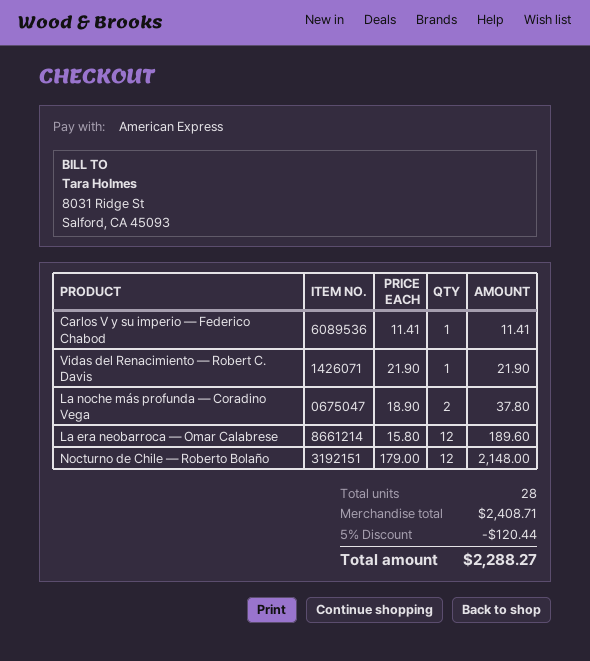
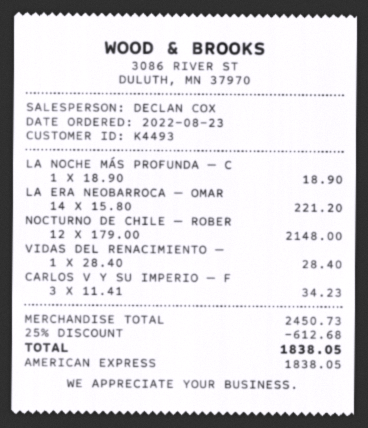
Carlos V y su imperio — Federico Chabod: 1 x 11.41 = 11.41 -> 3 x 11.41 = 34.23
Vidas del Renacimiento — Robert C. Davis: 1 x 21.90 = 21.90 -> 1 x 28.40 = 28.40
La noche más profunda — Coradino Vega: 2 x 18.90 = 37.80 -> 1 x 18.90 = 18.90
La era neobarroca — Omar Calabrese: 12 x 15.80 = 189.60 -> 14 x 15.80 = 221.20
subtotal: 2408.71 -> 2450.73
discount: 5% = 120.44 -> 25% = 612.68
total: 2288.27 -> 1838.05

